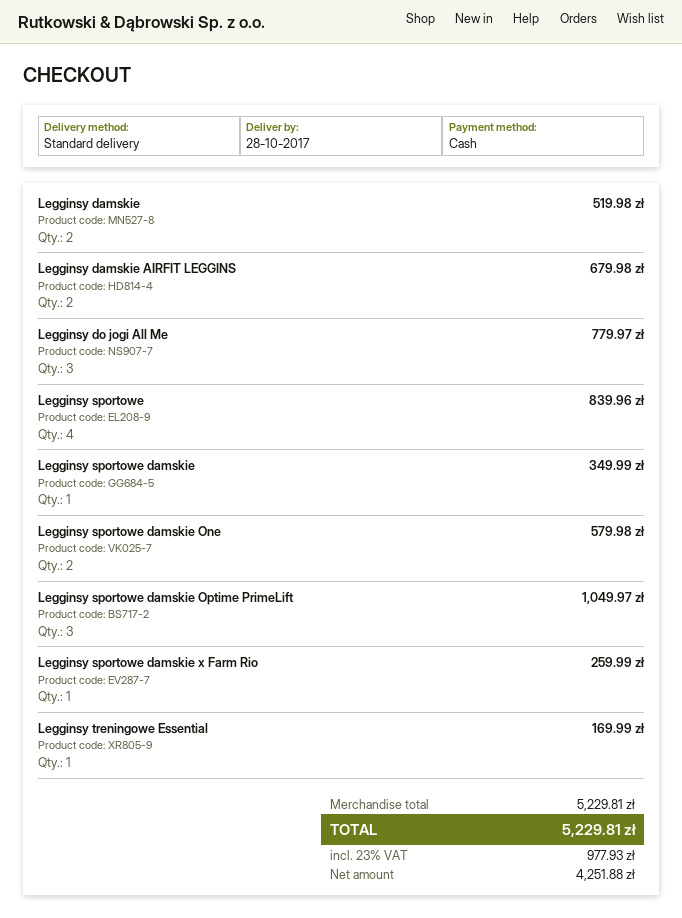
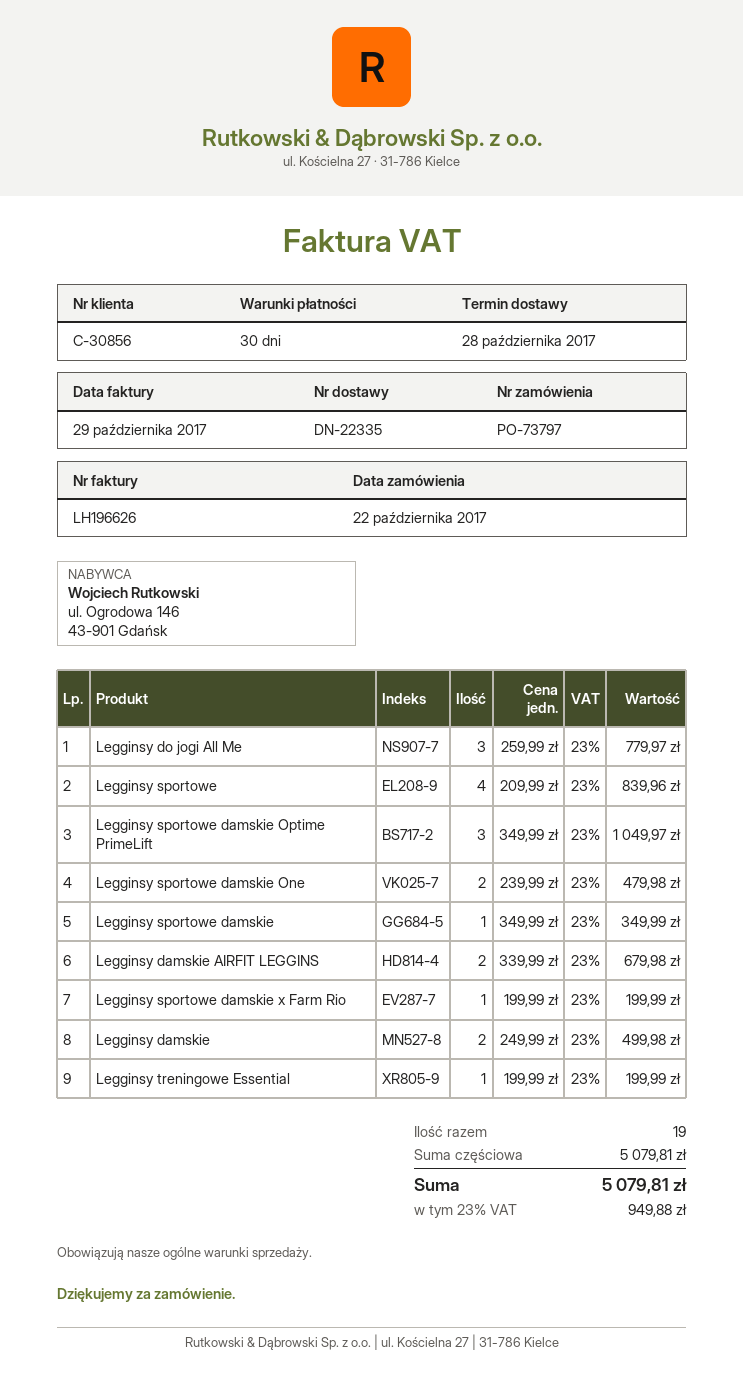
Legginsy damskie: 2 for 519.98 -> 2 for 499.98
Legginsy sportowe damskie One: 2 for 579.98 -> 2 for 479.98
Legginsy sportowe damskie x Farm Rio: 1 for 259.99 -> 1 for 199.99
Legginsy treningowe Essential: 1 for 169.99 -> 1 for 199.99
subtotal: 5229.81 -> 5079.81
tax: 23% = 977.93 -> 23% = 949.88
total: 5229.81 -> 5079.81

